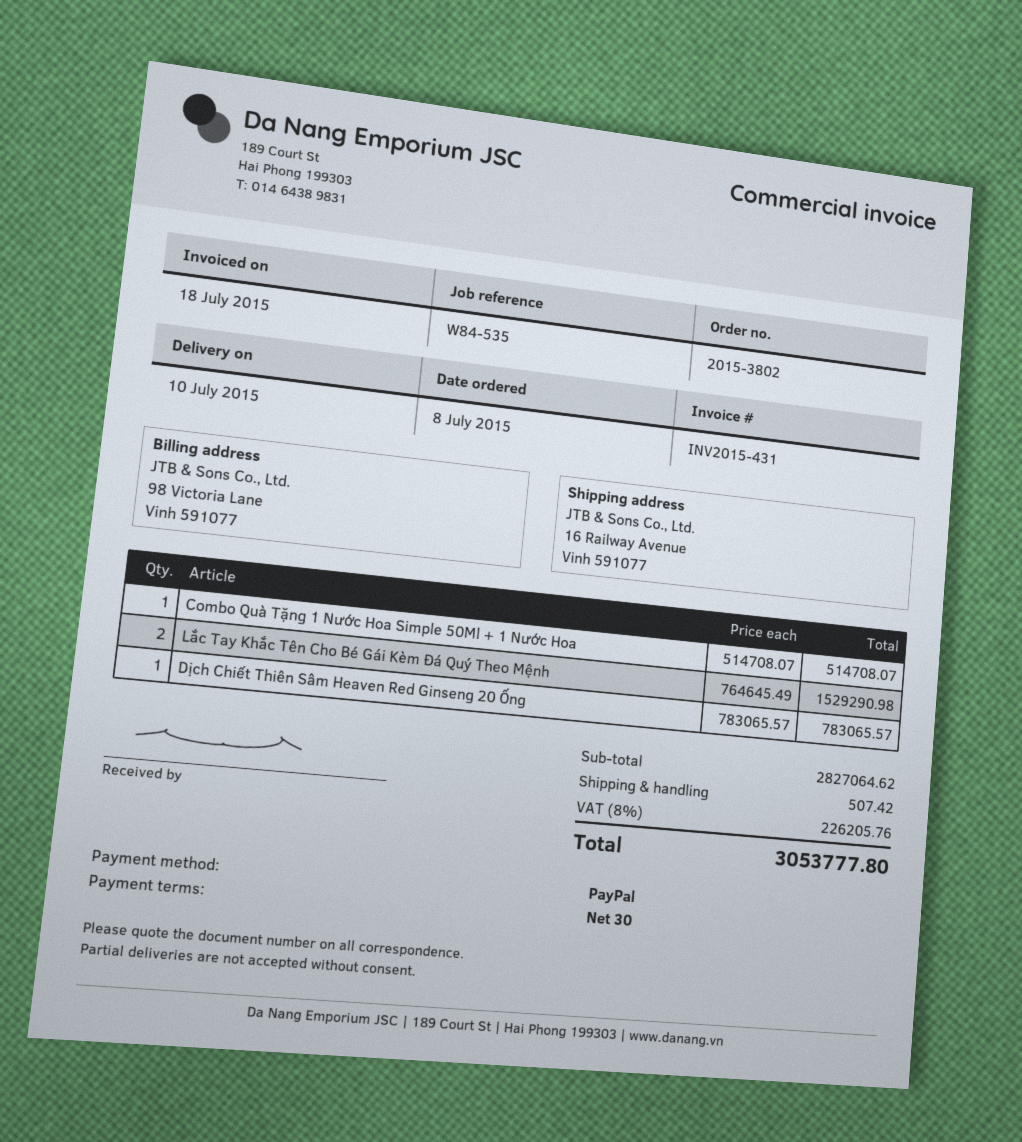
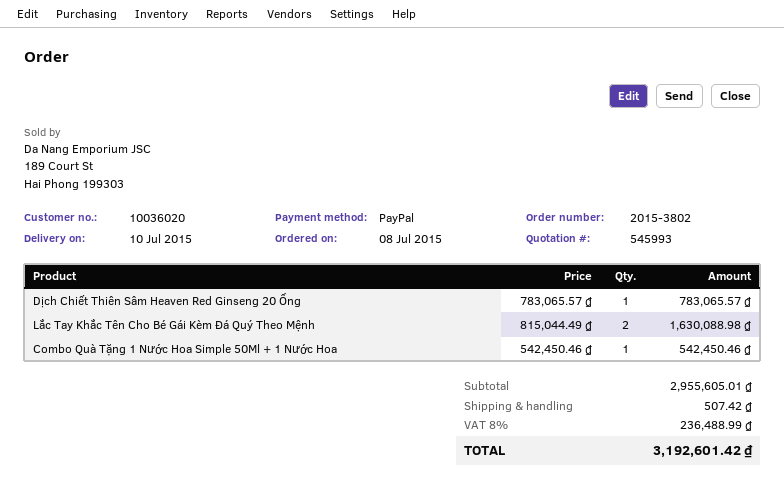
Combo Quà Tặng 1 Nước Hoa Simple 50Ml + 1 Nước Hoa: 1 x 514708.07 = 514708.07 -> 1 x 542450.46 = 542450.46
Lắc Tay Khắc Tên Cho Bé Gái Kèm Đá Quý Theo Mệnh: 2 x 764645.49 = 1529290.98 -> 2 x 815044.49 = 1630088.98
subtotal: 2827064.62 -> 2955605.01
tax: 8% = 226205.76 -> 8% = 236488.99
total: 3053777.80 -> 3192601.42

